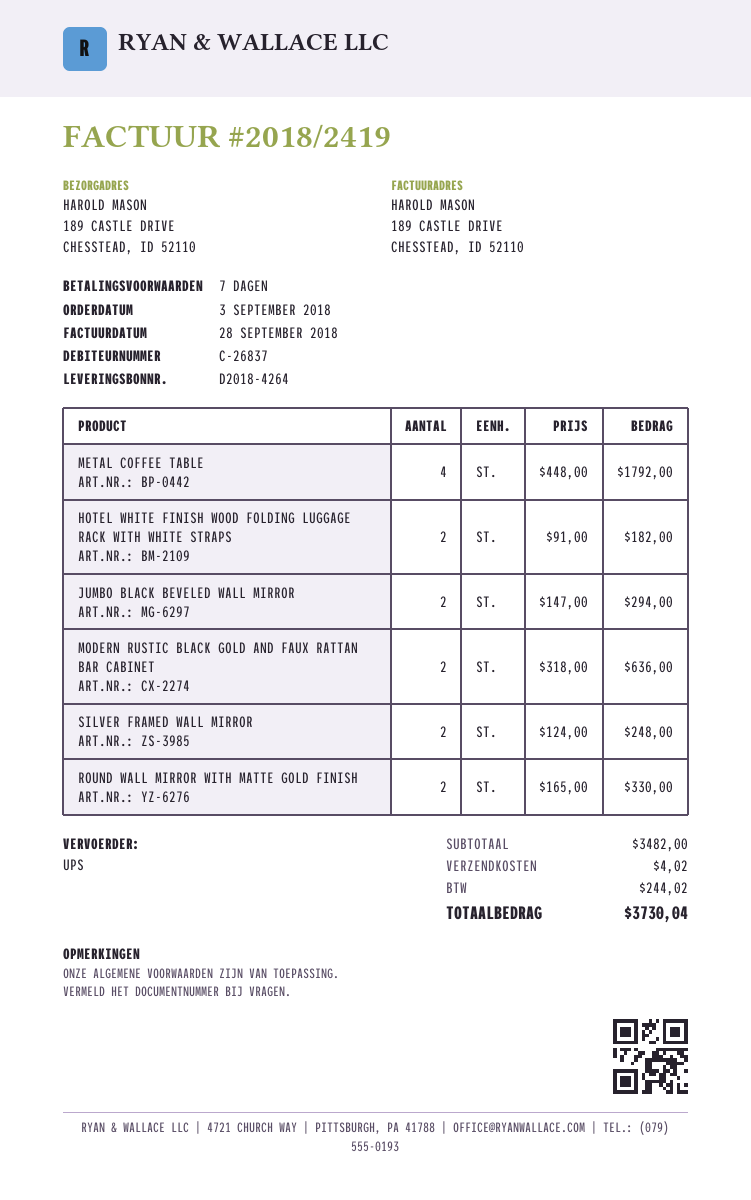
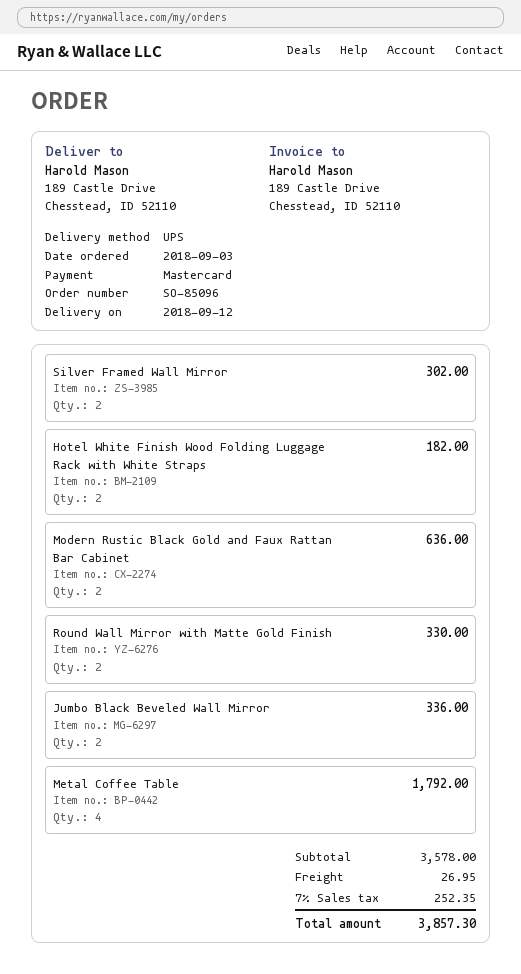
JUMBO BLACK BEVELED WALL MIRROR: 2 for 294.00 -> 2 for 336.00
SILVER FRAMED WALL MIRROR: 2 for 248.00 -> 2 for 302.00
subtotal: 3482.00 -> 3578.00
shipping: 4.02 -> 26.95
tax: 244.02 -> 252.35
total: 3730.04 -> 3857.30

